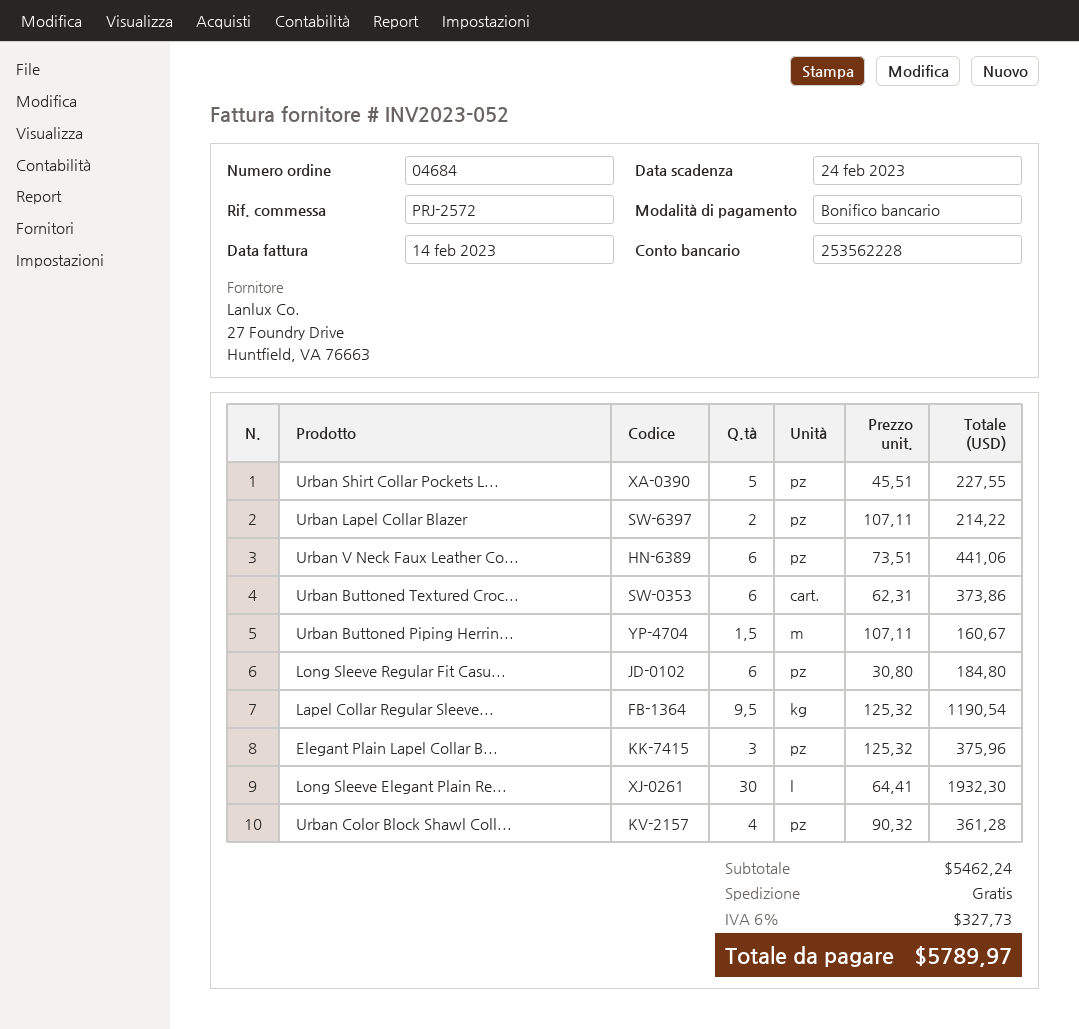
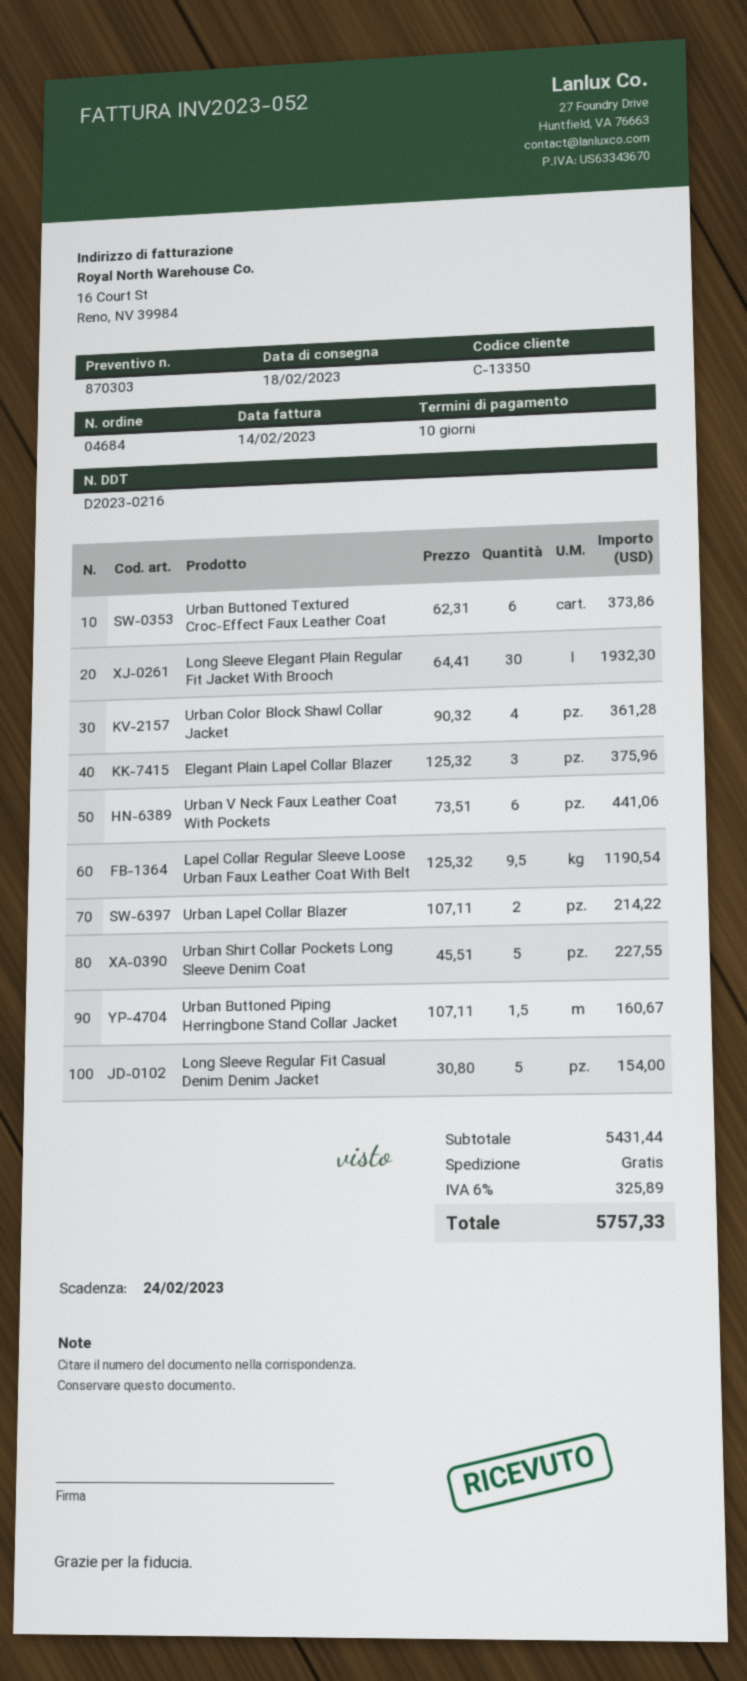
Long Sleeve Regular Fit Casu...: 6 x 30.80 = 184.80 -> 5 x 30.80 = 154.00
subtotal: 5462.24 -> 5431.44
tax: 6% = 327.73 -> 6% = 325.89
total: 5789.97 -> 5757.33

